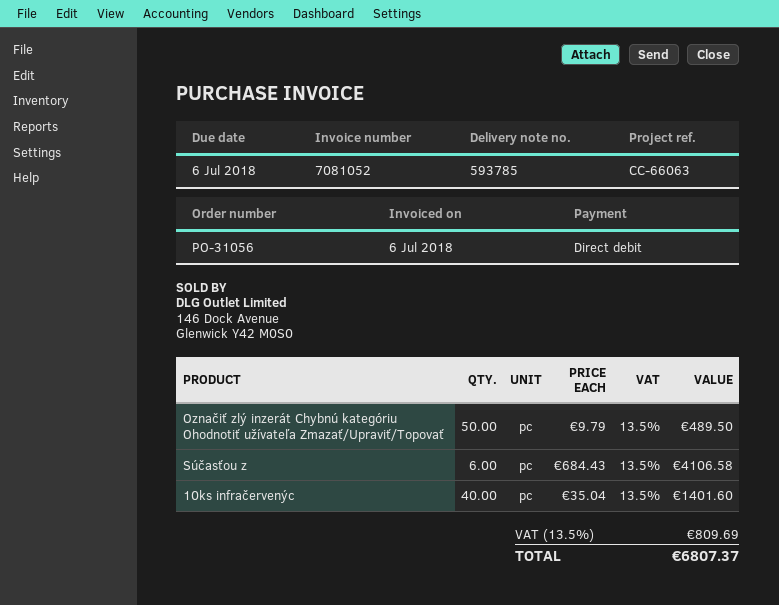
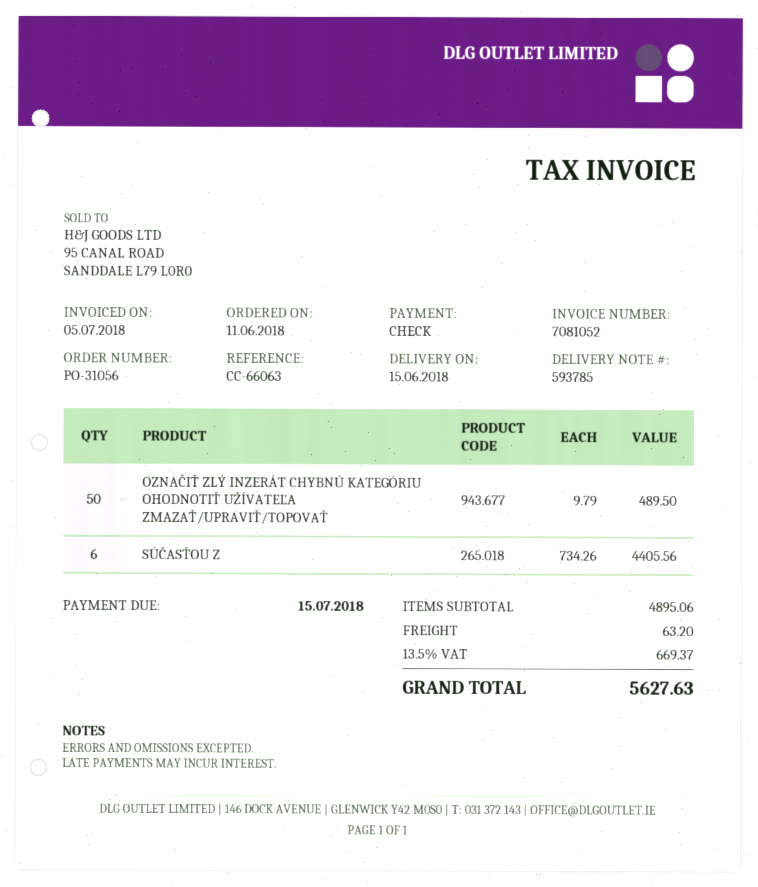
invoice date: 2018-07-06 -> 2018-07-05
due date: 2018-07-06 -> 2018-07-15
payment method: direct debit -> cheque
Súčasťou z: 6 x 684.43 = 4106.58 -> 6 x 734.26 = 4405.56
10ks infračervenýc: 40 x 35.04 = 1401.60 -> none
shipping: none -> 63.20
tax: 13.5% = 809.69 -> 13.5% = 669.37
total: 6807.37 -> 5627.63

